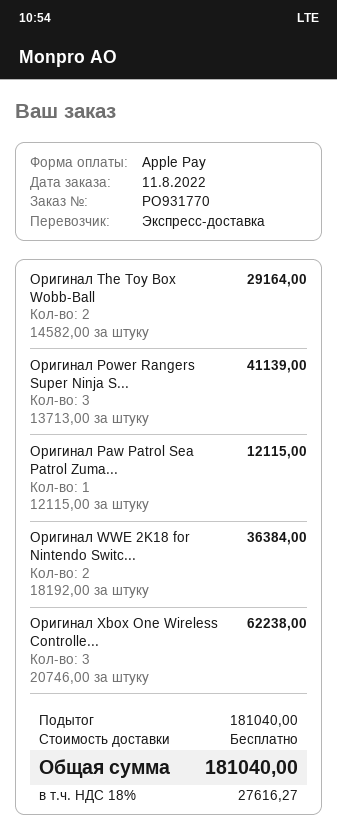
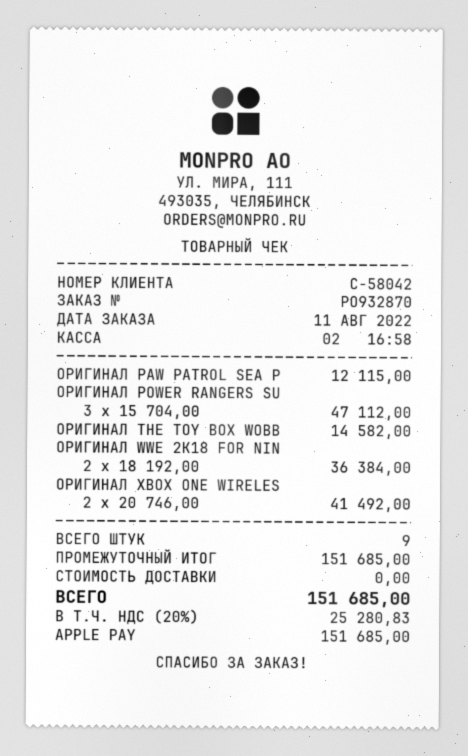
order number: PO931770 -> PO932870
Оригинал The Toy Box Wobb-Ball: 2 x 14582.00 = 29164.00 -> 1 x 14582.00 = 14582.00
Оригинал Power Rangers Super Ninja S...: 3 x 13713.00 = 41139.00 -> 3 x 15704.00 = 47112.00
Оригинал Xbox One Wireless Controlle...: 3 x 20746.00 = 62238.00 -> 2 x 20746.00 = 41492.00
subtotal: 181040.00 -> 151685.00
tax: 18% = 27616.27 -> 20% = 25280.83
total: 181040.00 -> 151685.00

